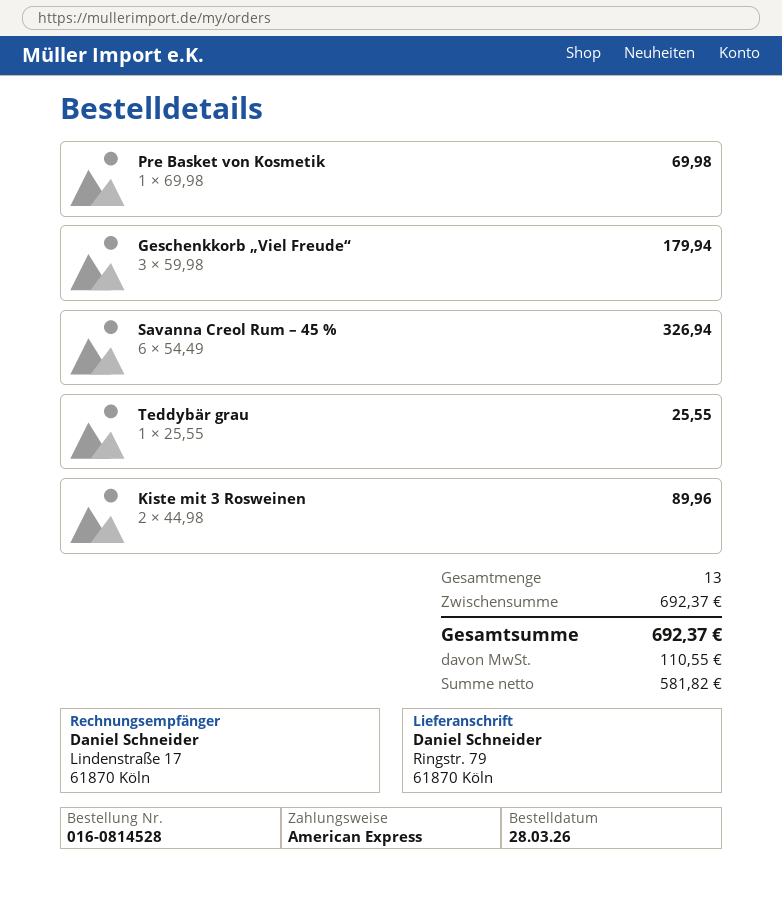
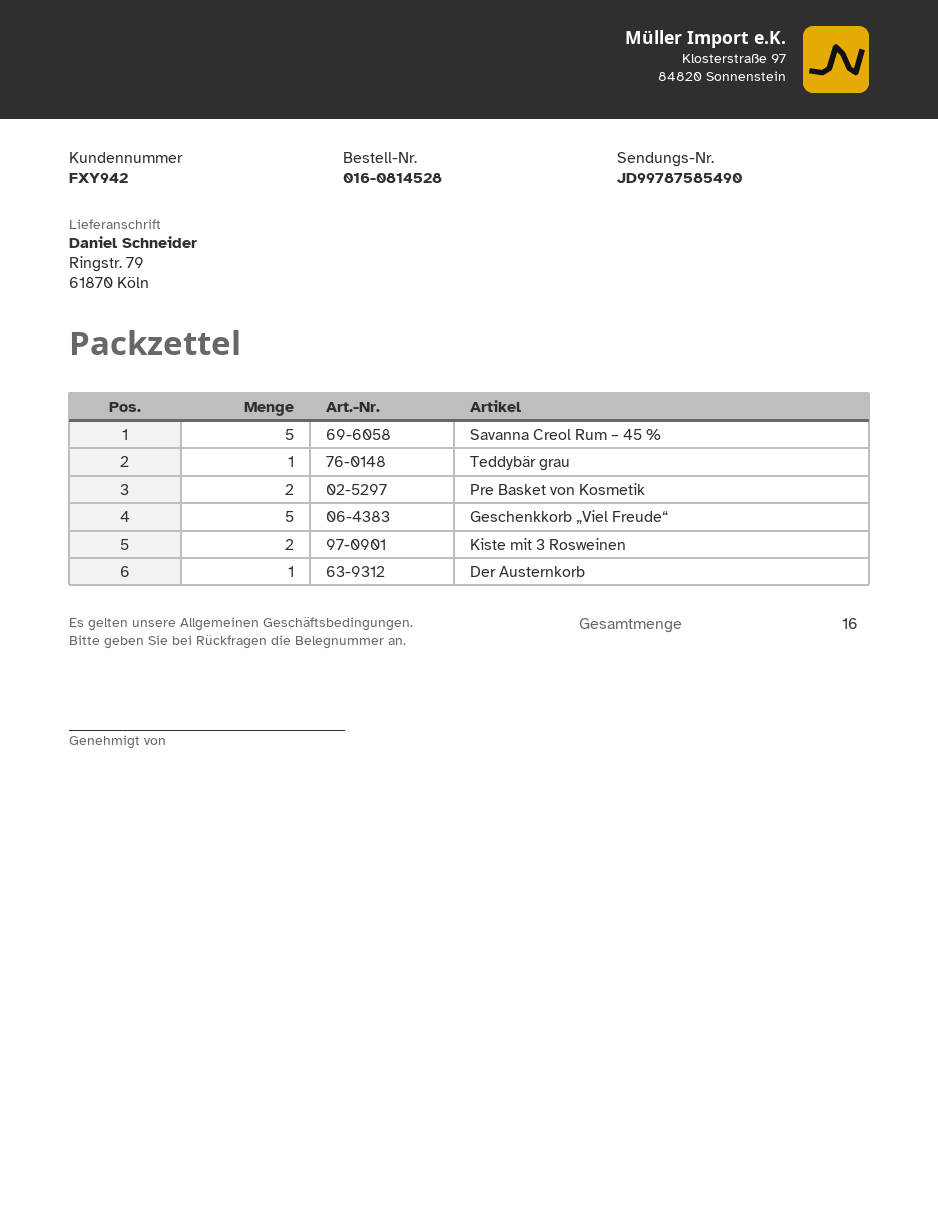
Pre Basket von Kosmetik: 1 -> 2
Geschenkkorb „Viel Freude“: 3 -> 5
Savanna Creol Rum – 45 %: 6 -> 5
Der Austernkorb: none -> 1
total quantity: 13 -> 16

